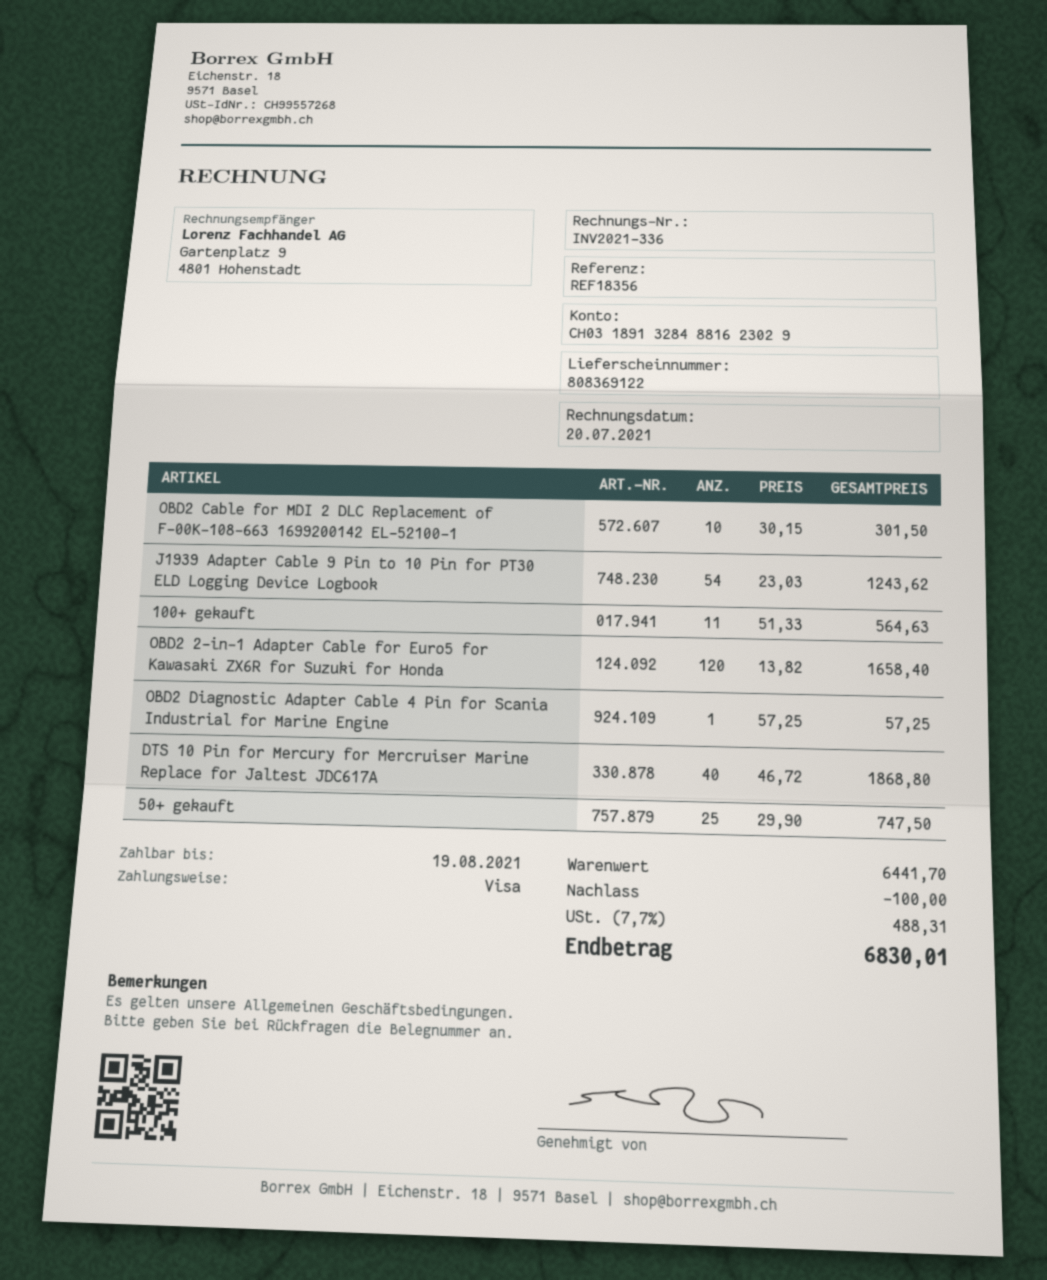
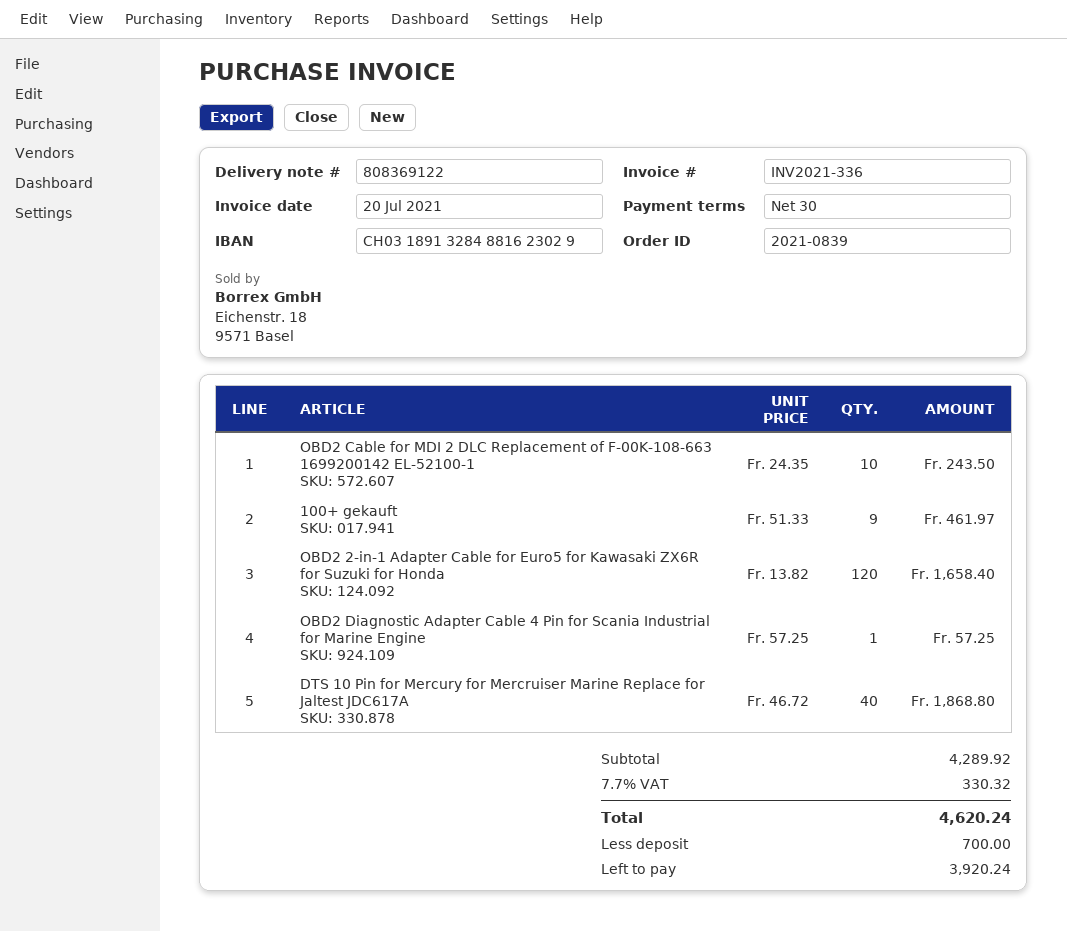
OBD2 Cable for MDI 2 DLC Replacement of F-00K-108-663 1699200142 EL-52100-1: 10 x 30.15 = 301.50 -> 10 x 24.35 = 243.50
J1939 Adapter Cable 9 Pin to 10 Pin for PT30 ELD Logging Device Logbook: 54 x 23.03 = 1243.62 -> none
100+ gekauft: 11 x 51.33 = 564.63 -> 9 x 51.33 = 461.97
50+ gekauft: 25 x 29.90 = 747.50 -> none
subtotal: 6441.70 -> 4289.92
discount: 100.00 -> none
tax: 7.7% = 488.31 -> 7.7% = 330.32
total: 6830.01 -> 4620.24

